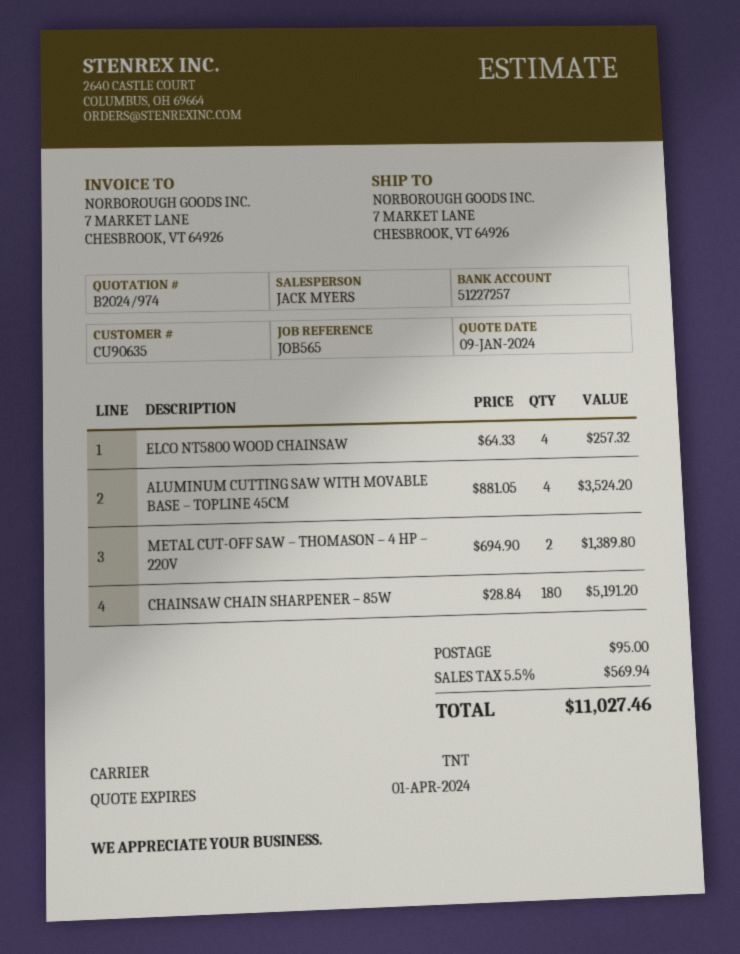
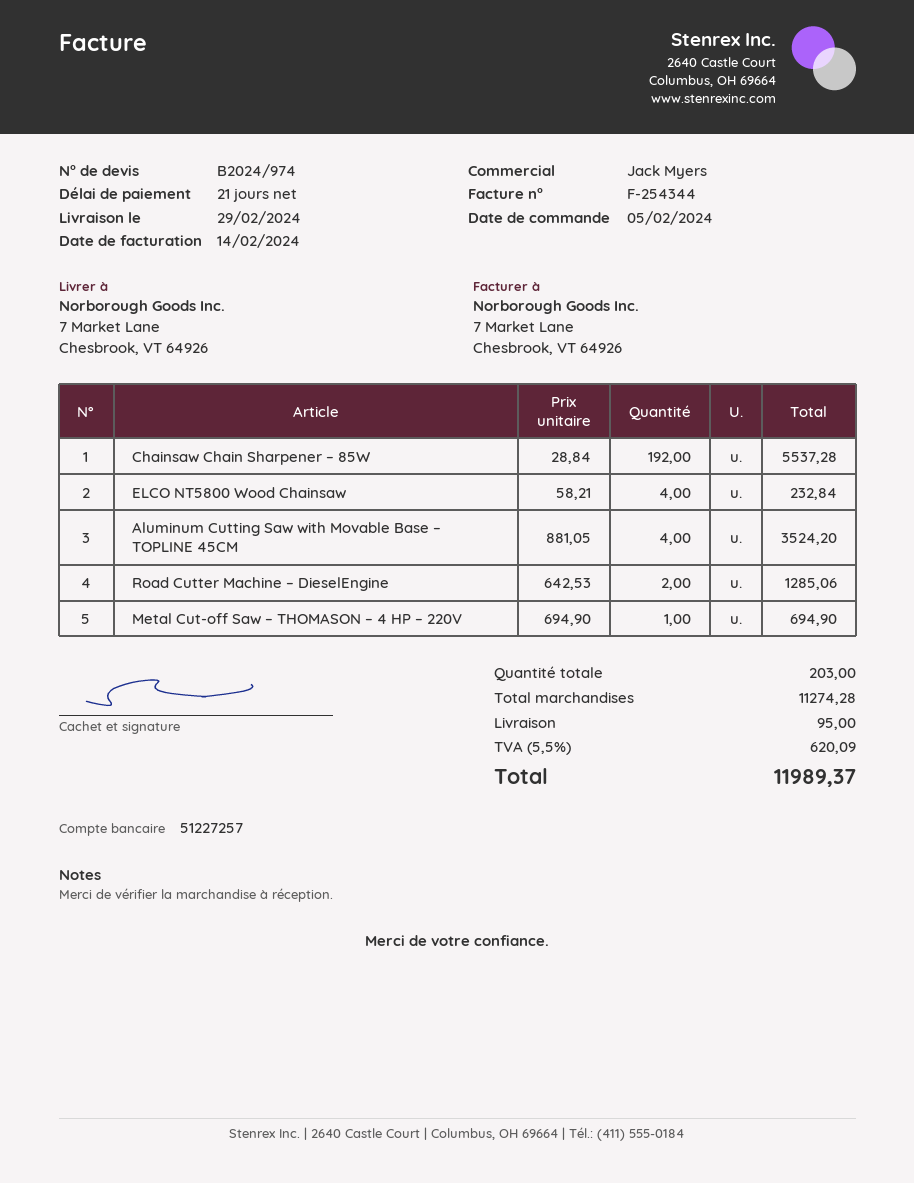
ELCO NT5800 WOOD CHAINSAW: 4 x 64.33 = 257.32 -> 4 x 58.21 = 232.84
METAL CUT-OFF SAW – THOMASON – 4 HP – 220V: 2 x 694.90 = 1389.80 -> 1 x 694.90 = 694.90
CHAINSAW CHAIN SHARPENER – 85W: 180 x 28.84 = 5191.20 -> 192 x 28.84 = 5537.28
Road Cutter Machine – DieselEngine: none -> 2 x 642.53 = 1285.06
tax: 5.5% = 569.94 -> 5.5% = 620.09
total: 11027.46 -> 11989.37

